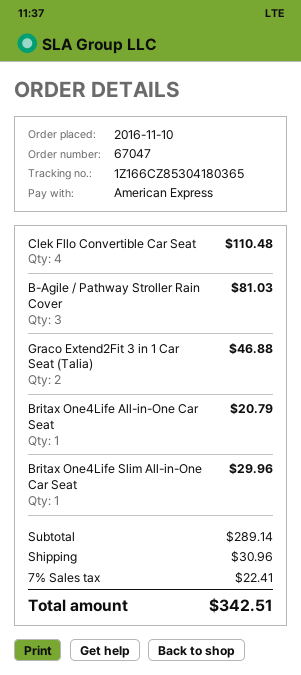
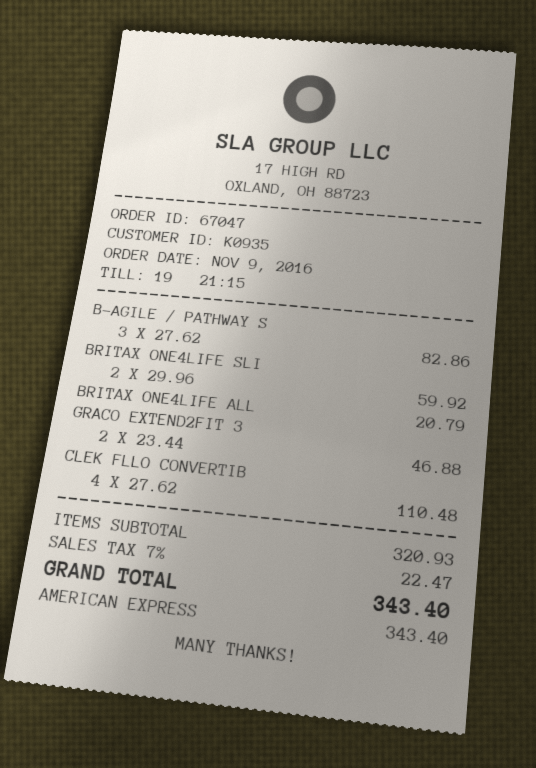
order date: 2016-11-10 -> 2016-11-09
B-Agile / Pathway Stroller Rain Cover: 3 for 81.03 -> 3 for 82.86
Britax One4Life Slim All-in-One Car Seat: 1 for 29.96 -> 2 for 59.92
subtotal: 289.14 -> 320.93
shipping: 30.96 -> none
tax: 7% = 22.41 -> 7% = 22.47
total: 342.51 -> 343.40

